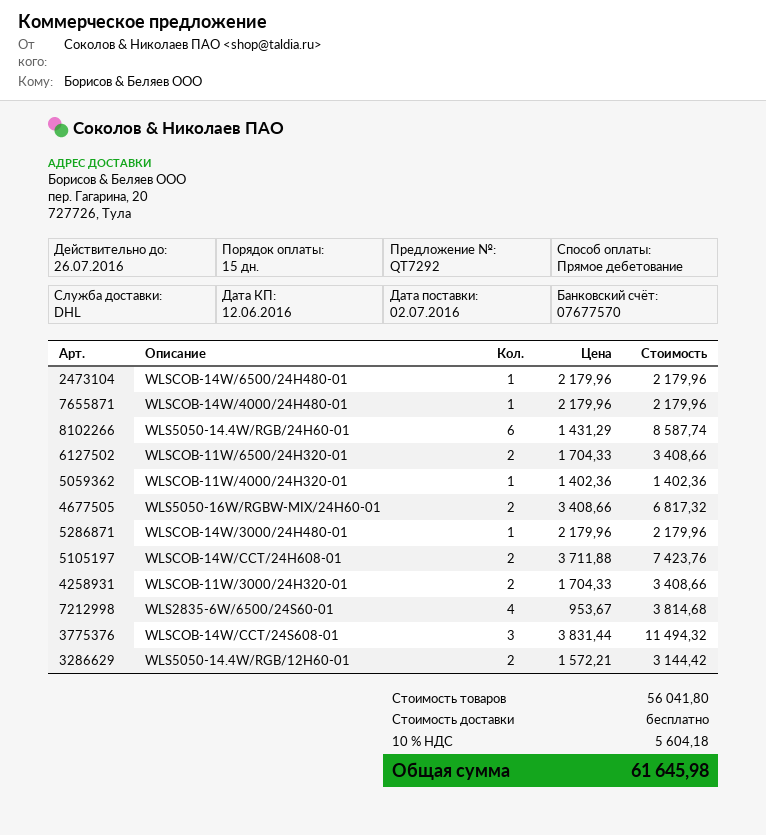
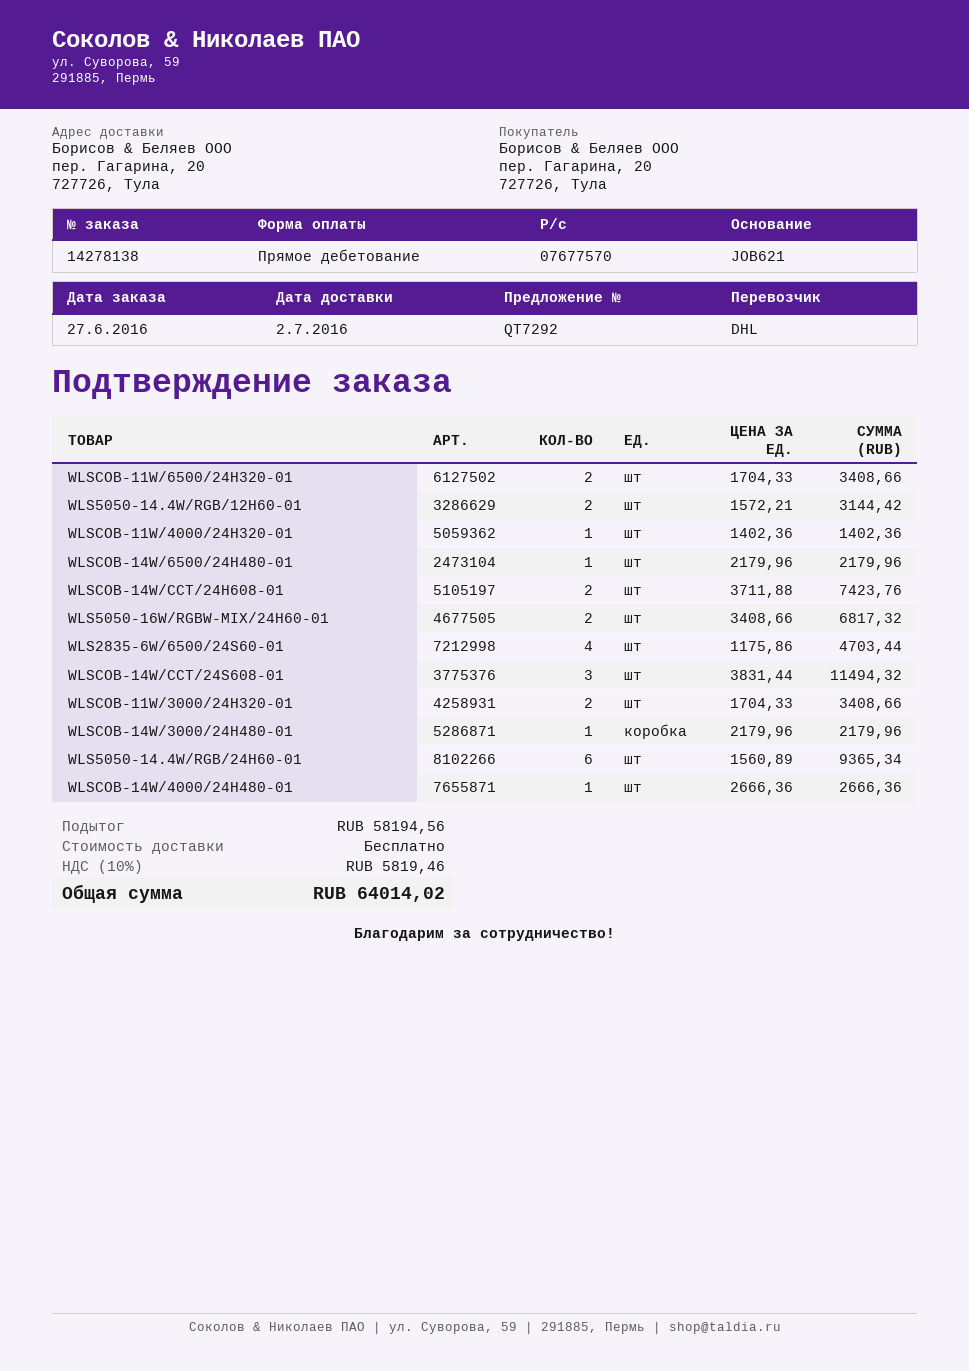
WLSCOB-14W/4000/24H480-01: 1 x 2179.96 = 2179.96 -> 1 x 2666.36 = 2666.36
WLS5050-14.4W/RGB/24H60-01: 6 x 1431.29 = 8587.74 -> 6 x 1560.89 = 9365.34
WLS2835-6W/6500/24S60-01: 4 x 953.67 = 3814.68 -> 4 x 1175.86 = 4703.44
subtotal: 56041.80 -> 58194.56
tax: 10% = 5604.18 -> 10% = 5819.46
total: 61645.98 -> 64014.02

